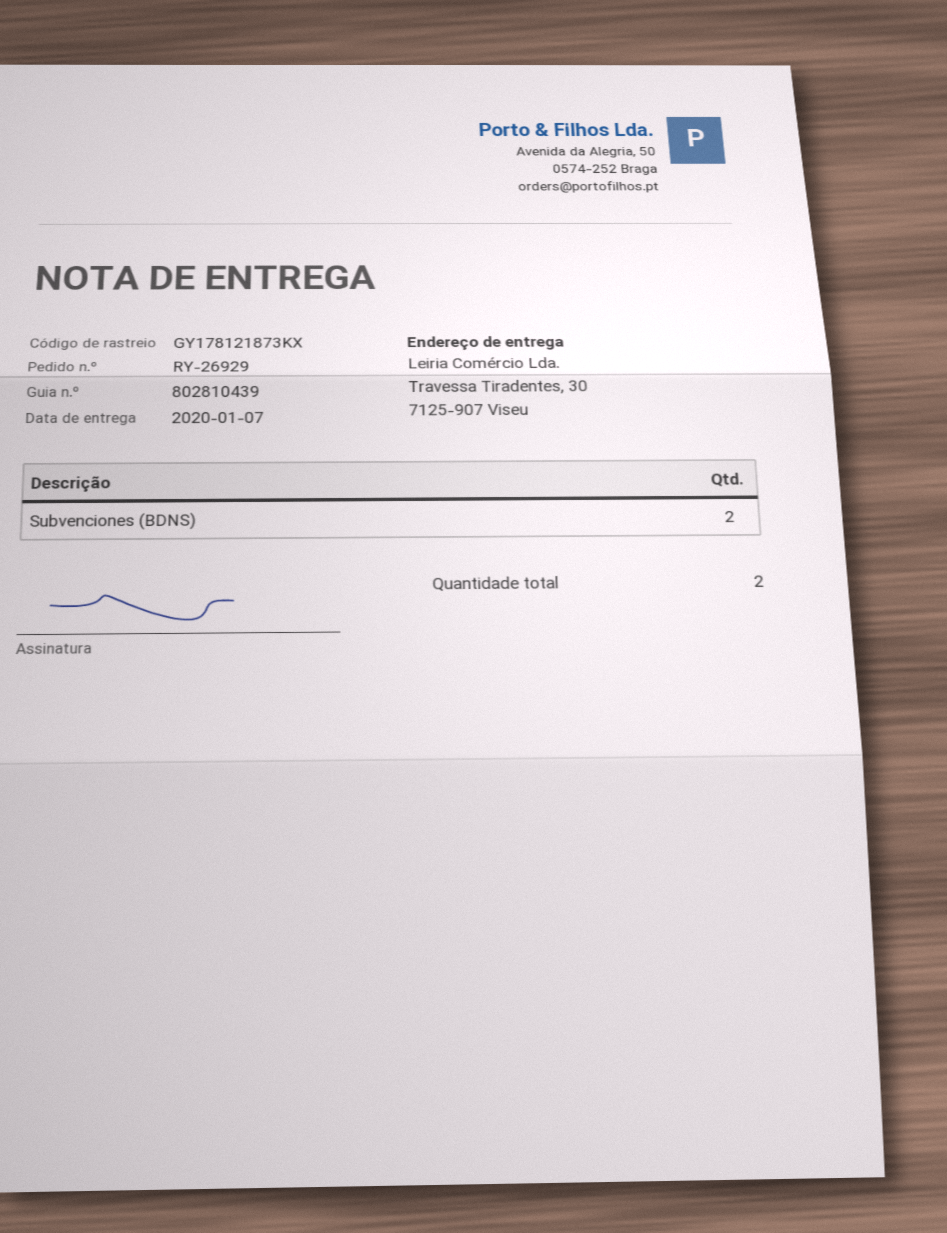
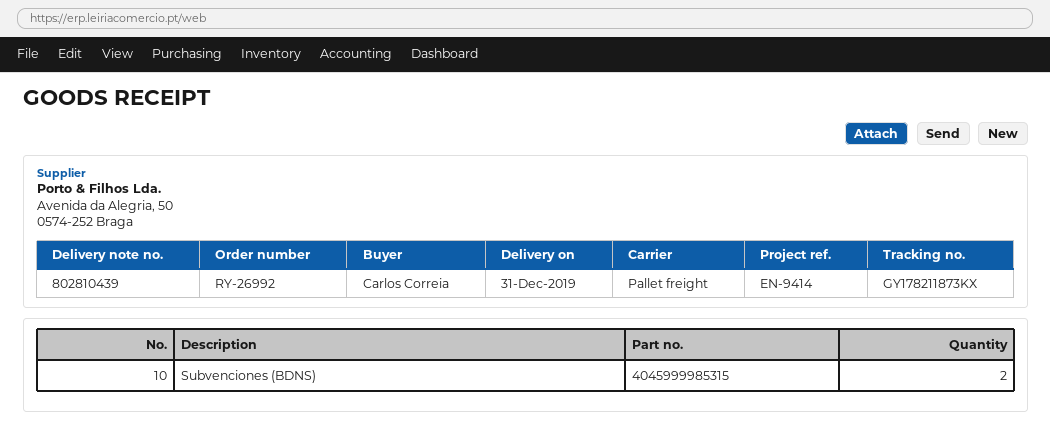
order number: RY-26929 -> RY-26992
delivery date: 2020-01-07 -> 2019-12-31
tracking number: GY178121873KX -> GY178211873KX

